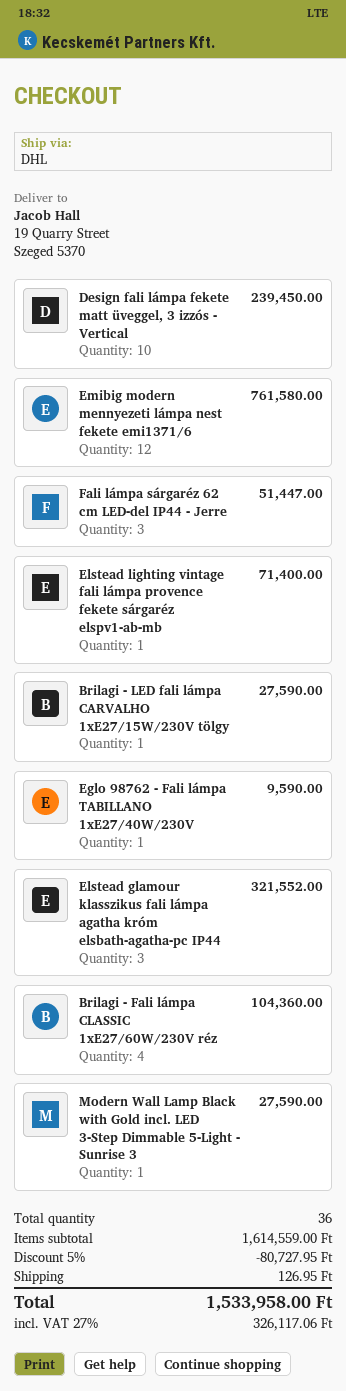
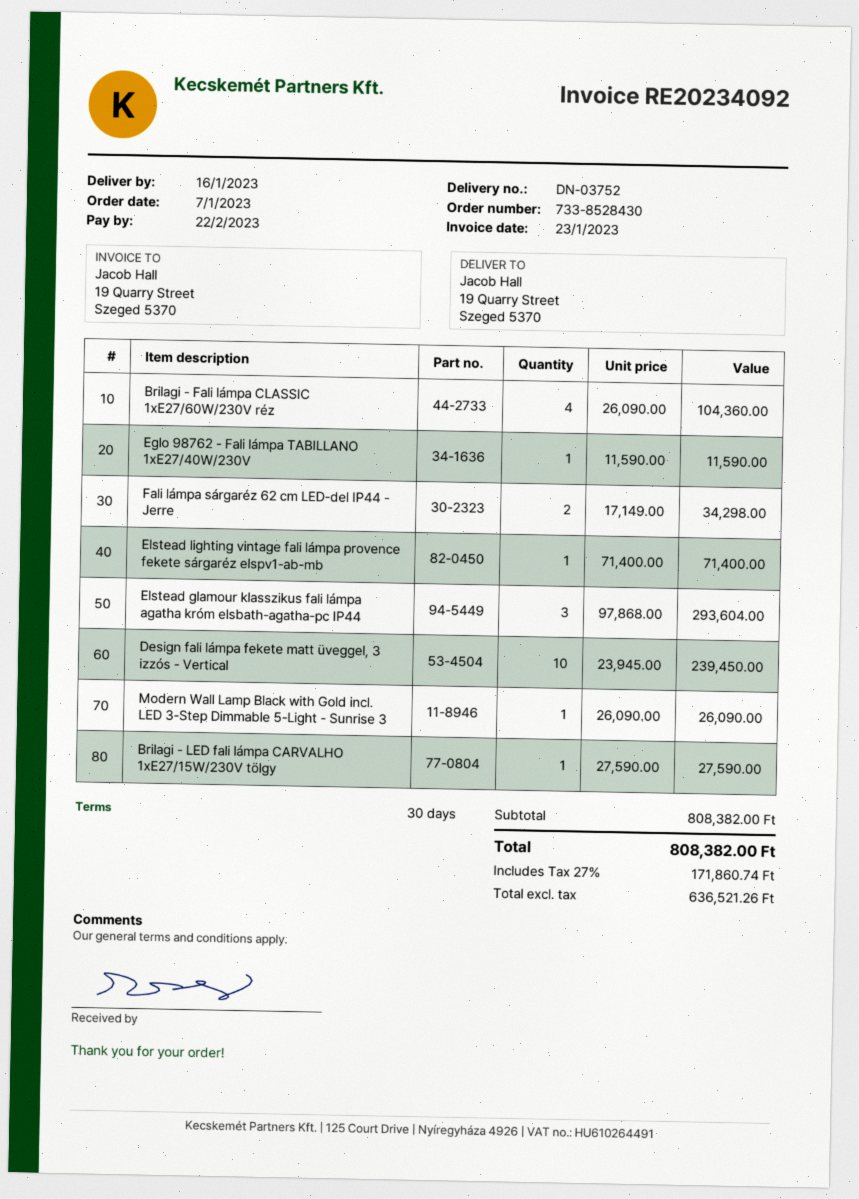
Emibig modern mennyezeti lámpa nest fekete emi1371/6: 12 for 761580.00 -> none
Fali lámpa sárgaréz 62 cm LED-del IP44 - Jerre: 3 for 51447.00 -> 2 for 34298.00
Eglo 98762 - Fali lámpa TABILLANO 1xE27/40W/230V: 1 for 9590.00 -> 1 for 11590.00
Elstead glamour klasszikus fali lámpa agatha króm elsbath-agatha-pc IP44: 3 for 321552.00 -> 3 for 293604.00
Modern Wall Lamp Black with Gold incl. LED 3-Step Dimmable 5-Light - Sunrise 3: 1 for 27590.00 -> 1 for 26090.00
subtotal: 1614559.00 -> 808382.00
discount: 5% = 80727.95 -> none
shipping: 126.95 -> none
tax: 27% = 326117.06 -> 27% = 171860.74
total: 1533958.00 -> 808382.00

